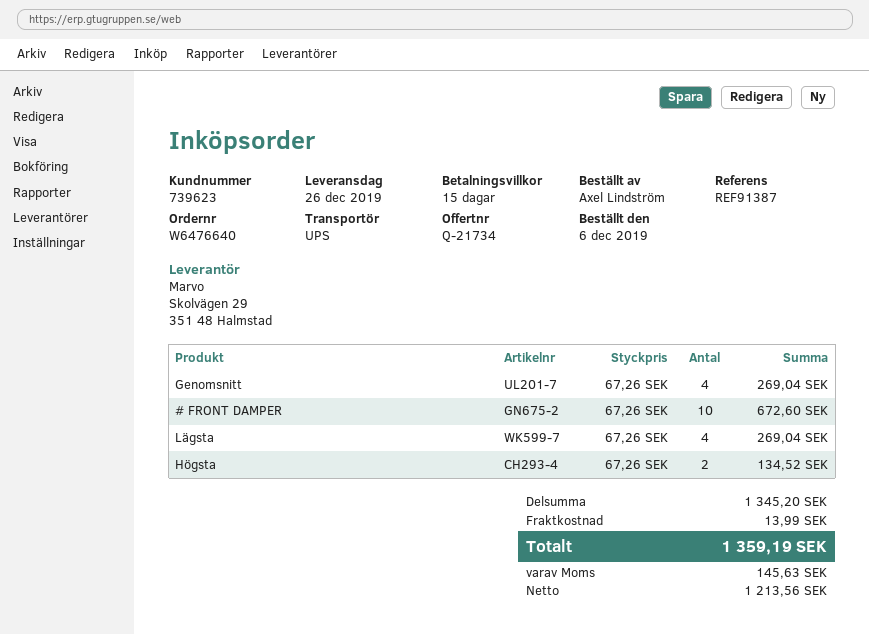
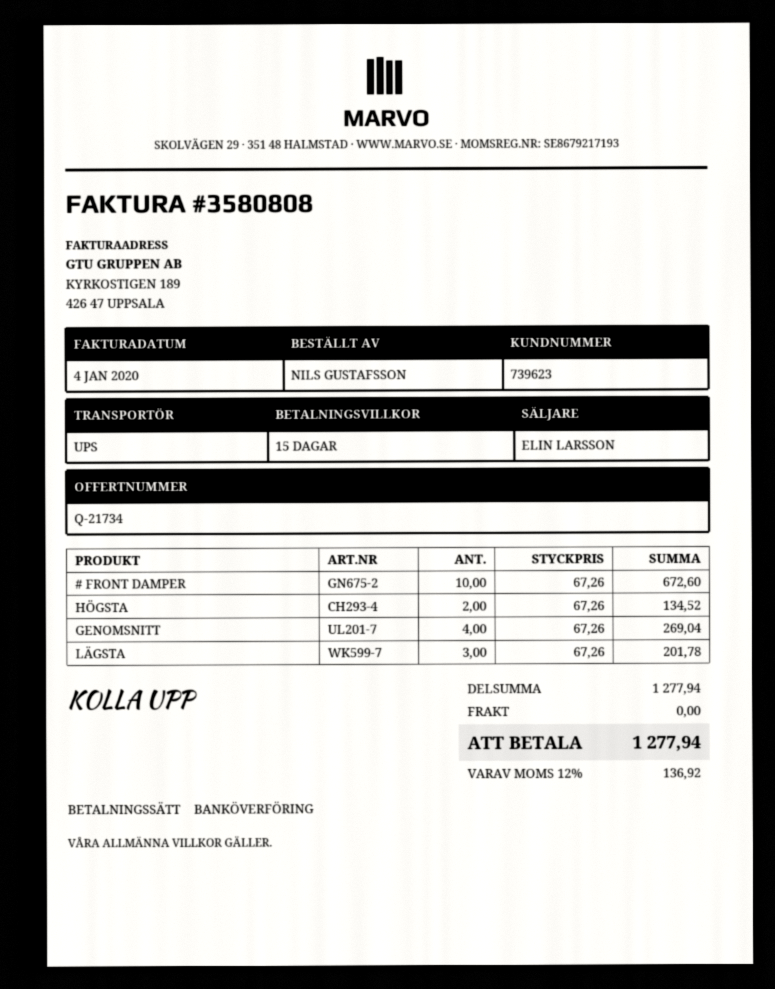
ordered by: Axel Lindström -> NILS GUSTAFSSON
Lägsta: 4 x 67.26 = 269.04 -> 3 x 67.26 = 201.78
subtotal: 1345.20 -> 1277.94
shipping: 13.99 -> 0.00
tax: 145.63 -> 136.92
total: 1359.19 -> 1277.94

